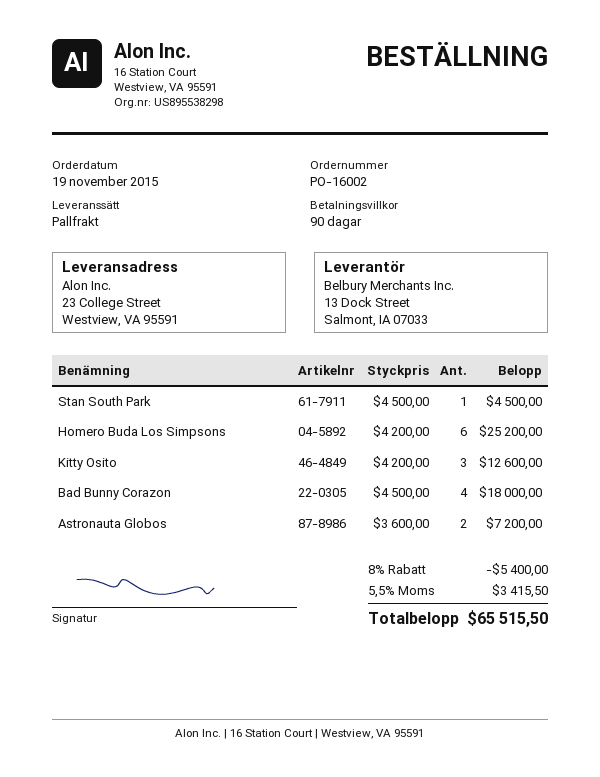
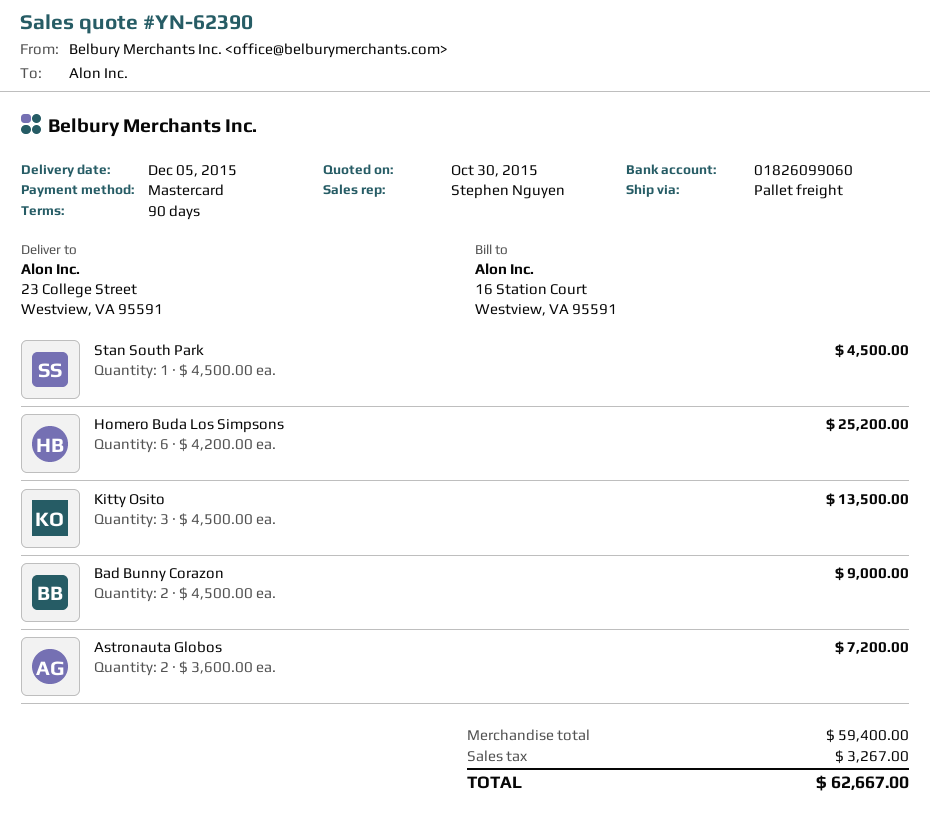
Kitty Osito: 3 x 4200.00 = 12600.00 -> 3 x 4500.00 = 13500.00
Bad Bunny Corazon: 4 x 4500.00 = 18000.00 -> 2 x 4500.00 = 9000.00
discount: 8% = 5400.00 -> none
tax: 3415.50 -> 3267.00
total: 65515.50 -> 62667.00

